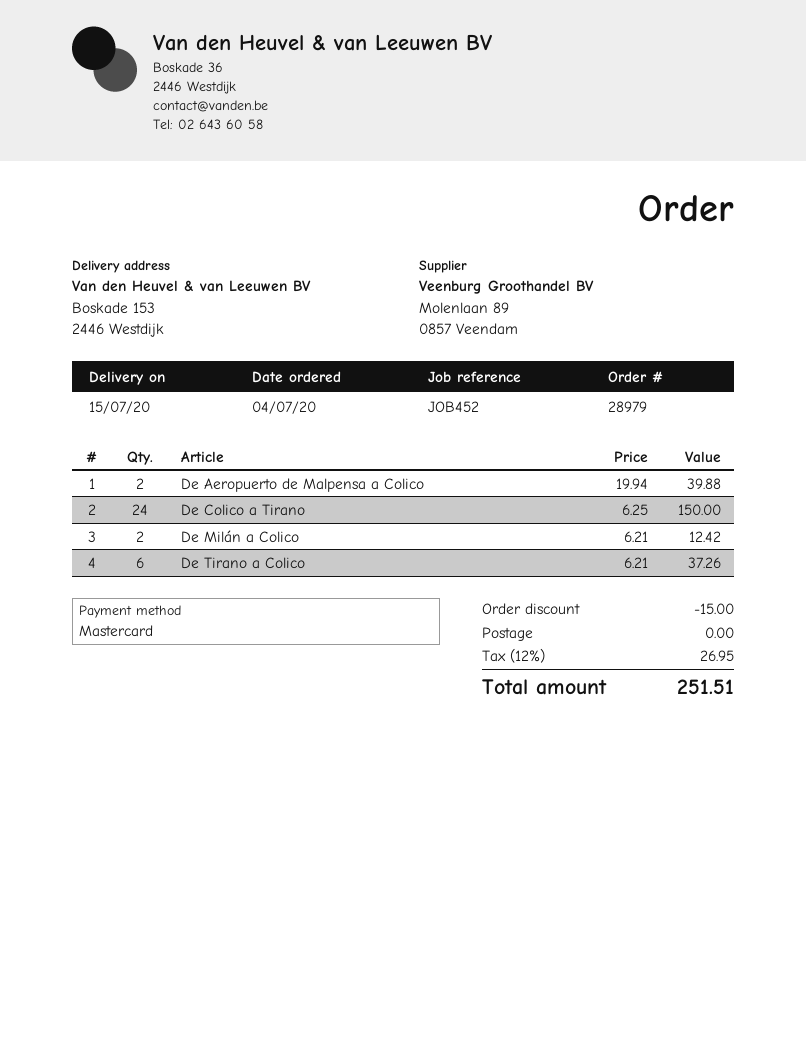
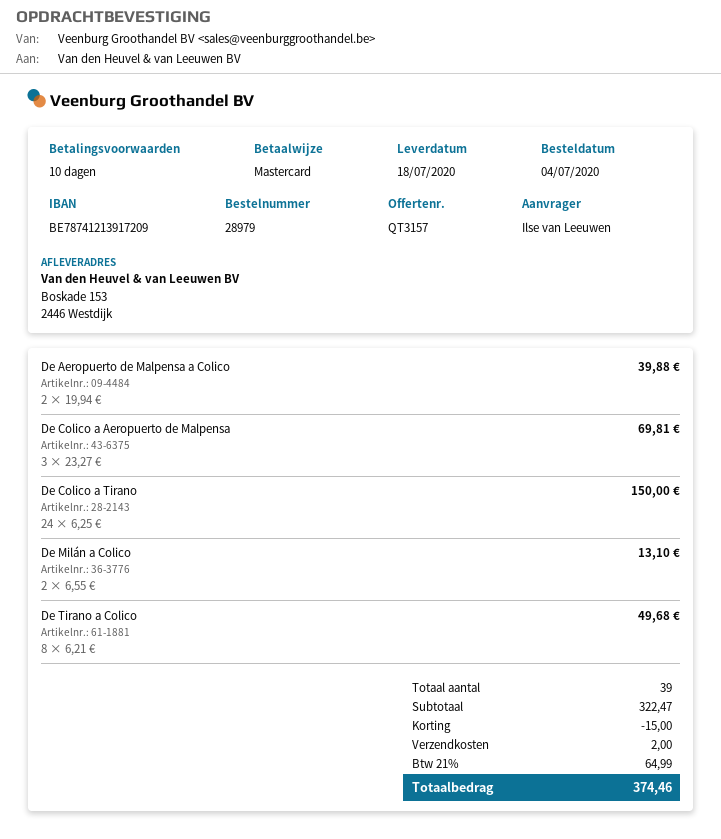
delivery date: 2020-07-15 -> 2020-07-18
De Milán a Colico: 2 x 6.21 = 12.42 -> 2 x 6.55 = 13.10
De Tirano a Colico: 6 x 6.21 = 37.26 -> 8 x 6.21 = 49.68
De Colico a Aeropuerto de Malpensa: none -> 3 x 23.27 = 69.81
shipping: 0.00 -> 2.00
tax: 12% = 26.95 -> 21% = 64.99
total: 251.51 -> 374.46

